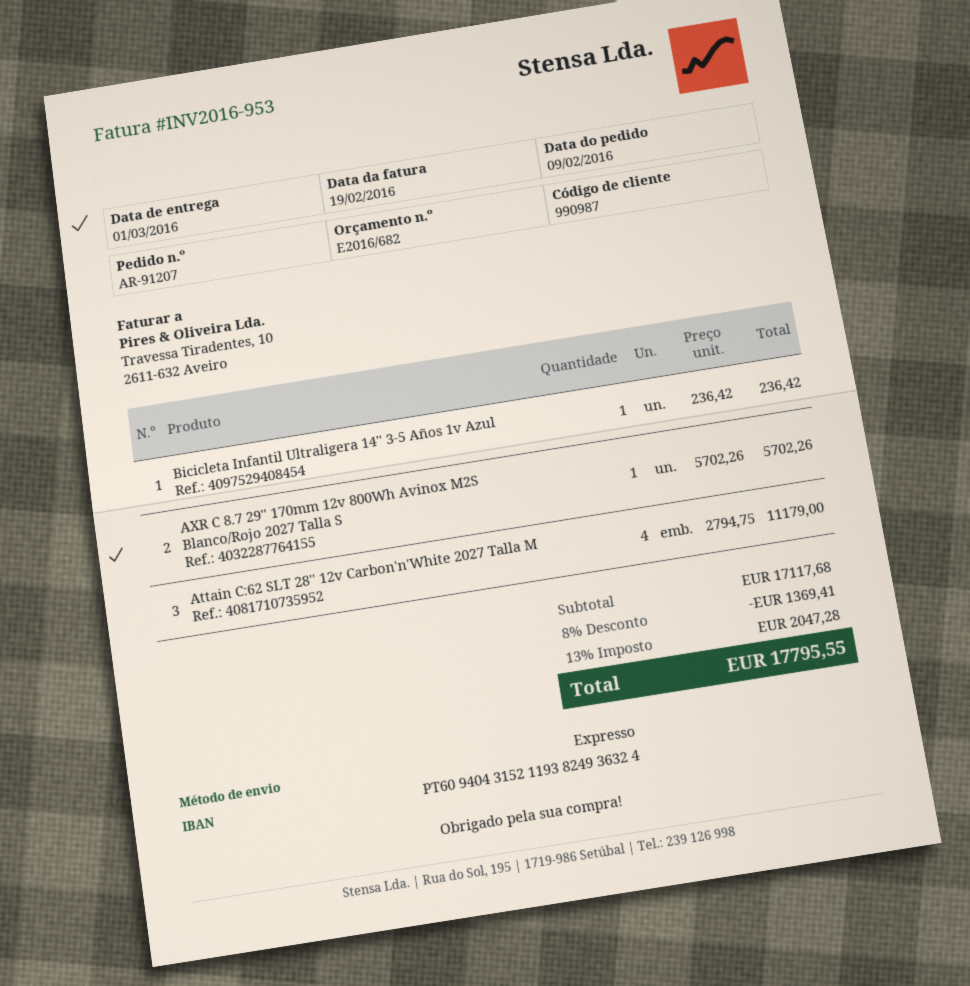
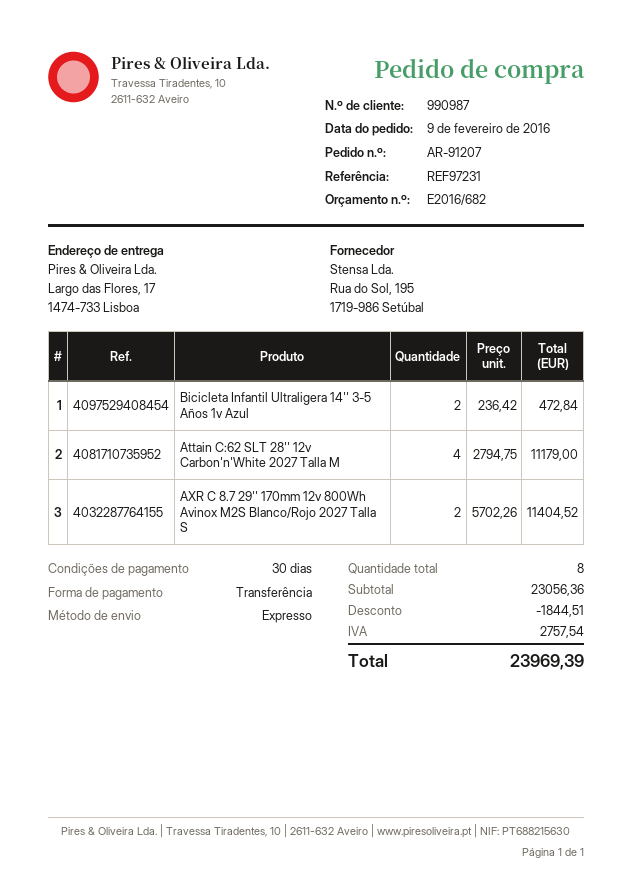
Bicicleta Infantil Ultraligera 14'' 3-5 Años 1v Azul: 1 x 236.42 = 236.42 -> 2 x 236.42 = 472.84
AXR C 8.7 29'' 170mm 12v 800Wh Avinox M2S Blanco/Rojo 2027 Talla S: 1 x 5702.26 = 5702.26 -> 2 x 5702.26 = 11404.52
subtotal: 17117.68 -> 23056.36
discount: 1369.41 -> 1844.51
tax: 2047.28 -> 2757.54
total: 17795.55 -> 23969.39

